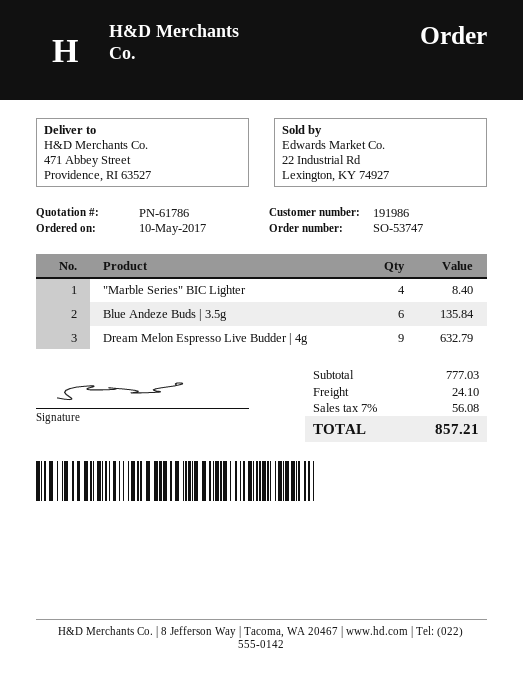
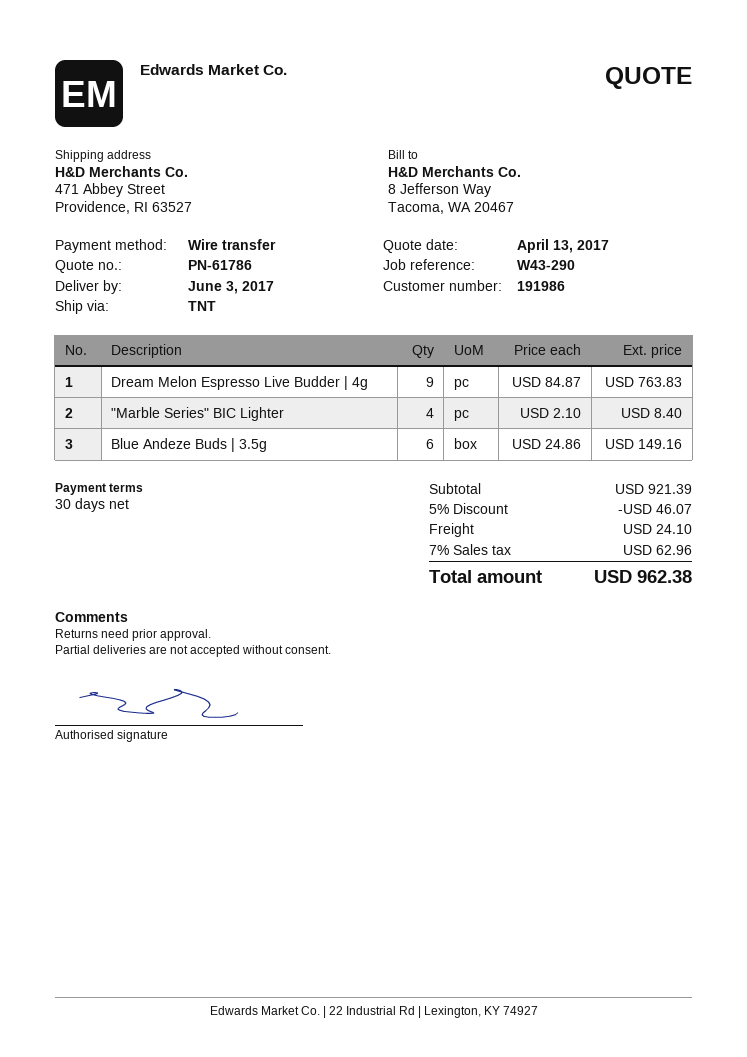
Blue Andeze Buds | 3.5g: 6 for 135.84 -> 6 for 149.16
Dream Melon Espresso Live Budder | 4g: 9 for 632.79 -> 9 for 763.83
subtotal: 777.03 -> 921.39
discount: none -> 5% = 46.07
tax: 7% = 56.08 -> 7% = 62.96
total: 857.21 -> 962.38

